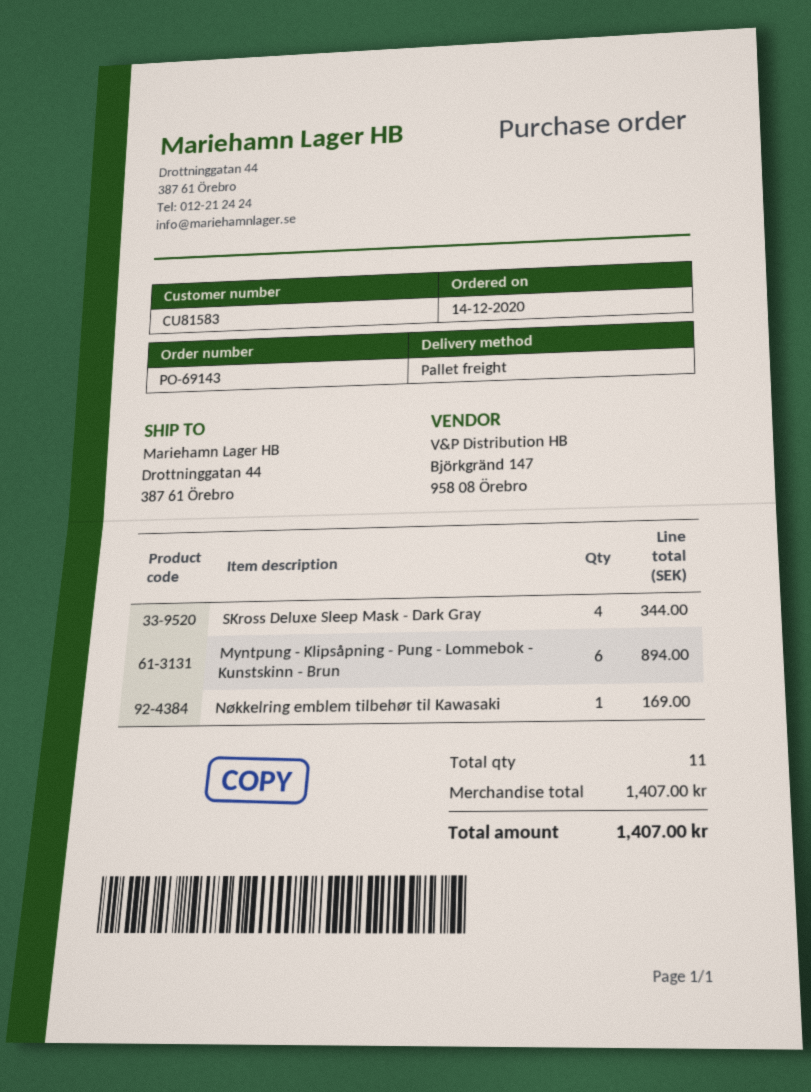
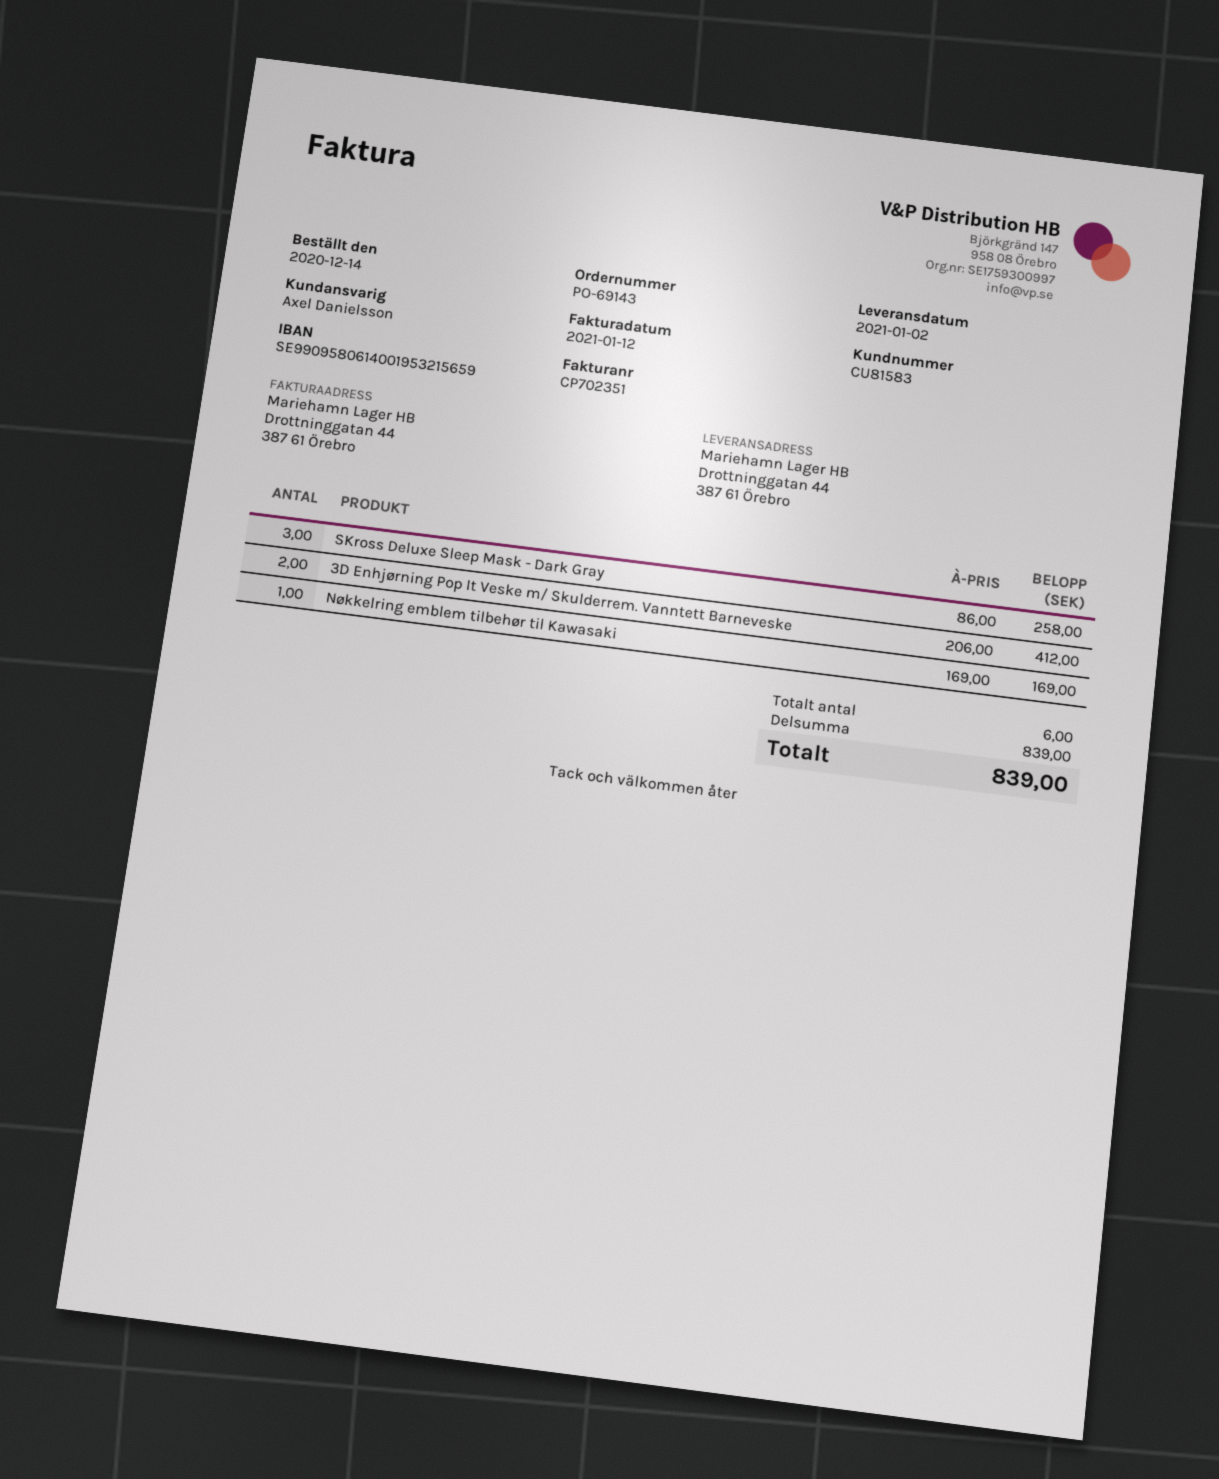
SKross Deluxe Sleep Mask - Dark Gray: 4 for 344.00 -> 3 for 258.00
Myntpung - Klipsåpning - Pung - Lommebok - Kunstskinn - Brun: 6 for 894.00 -> none
3D Enhjørning Pop It Veske m/ Skulderrem. Vanntett Barneveske: none -> 2 for 412.00
total quantity: 11 -> 6
subtotal: 1407.00 -> 839.00
total: 1407.00 -> 839.00

